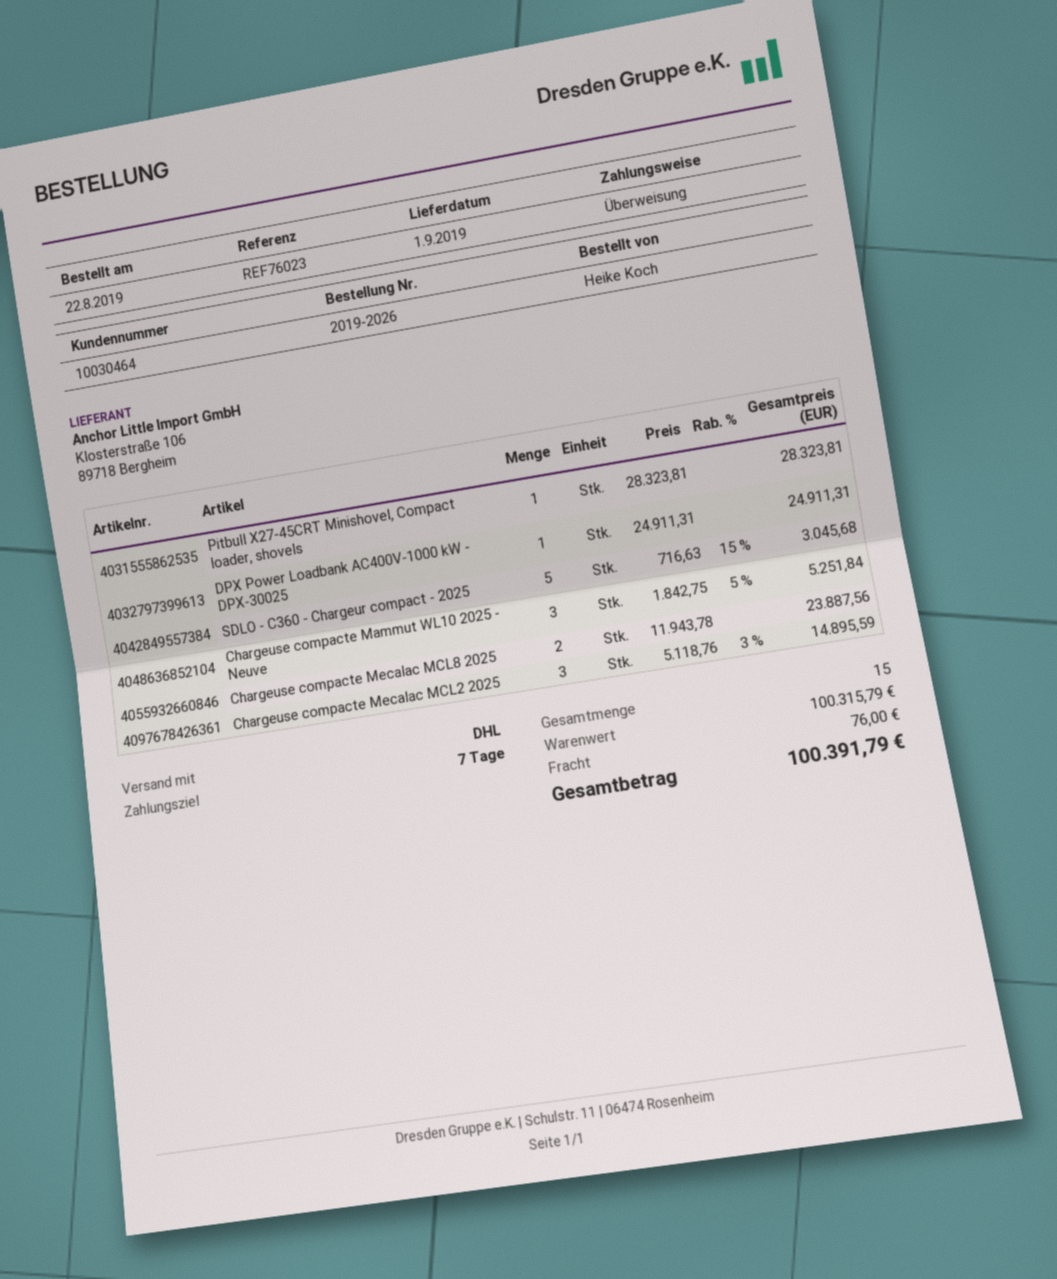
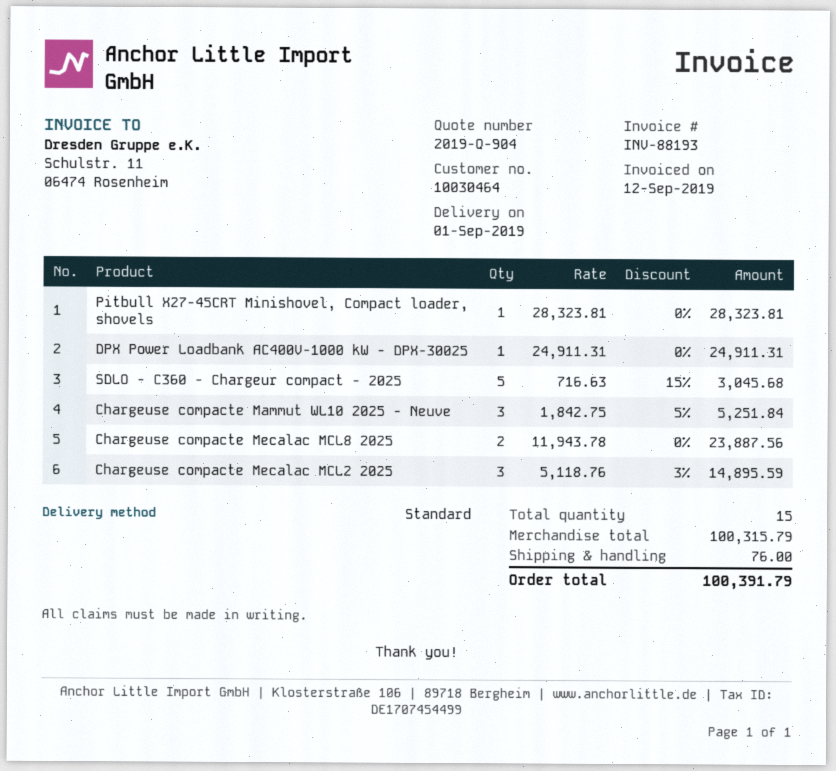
shipping method: DHL -> standard

